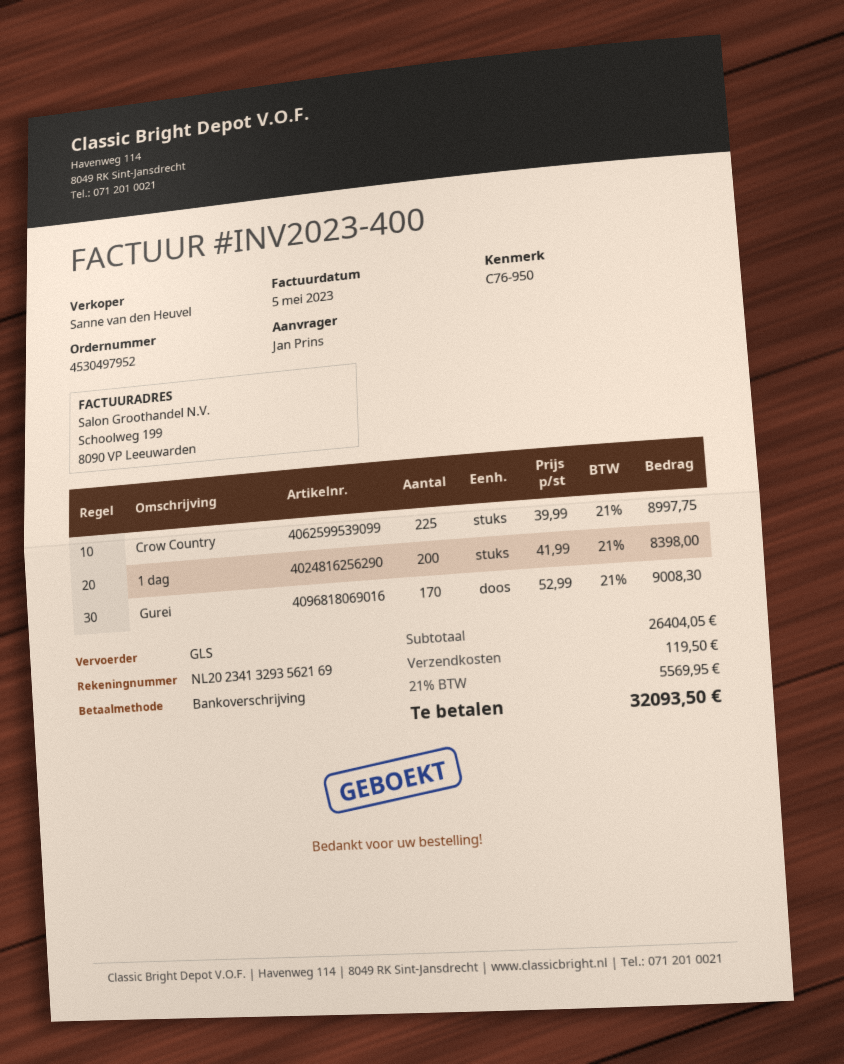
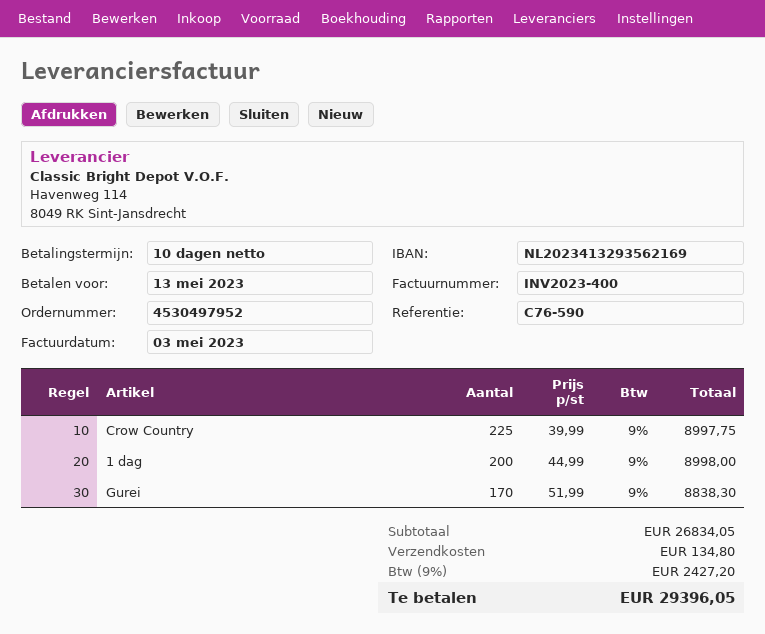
invoice date: 2023-05-05 -> 2023-05-03
reference: C76-950 -> C76-590
1 dag: 200 x 41.99 = 8398.00 -> 200 x 44.99 = 8998.00
Gurei: 170 x 52.99 = 9008.30 -> 170 x 51.99 = 8838.30
subtotal: 26404.05 -> 26834.05
shipping: 119.50 -> 134.80
tax: 21% = 5569.95 -> 9% = 2427.20
total: 32093.50 -> 29396.05

